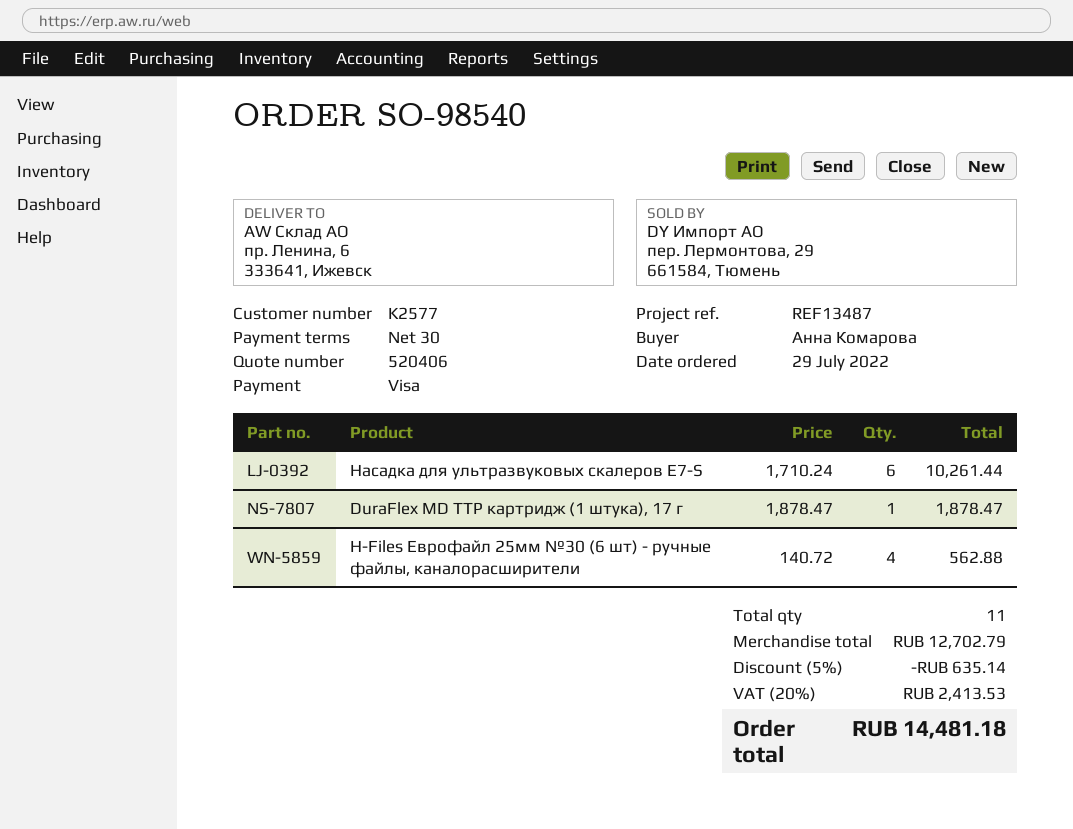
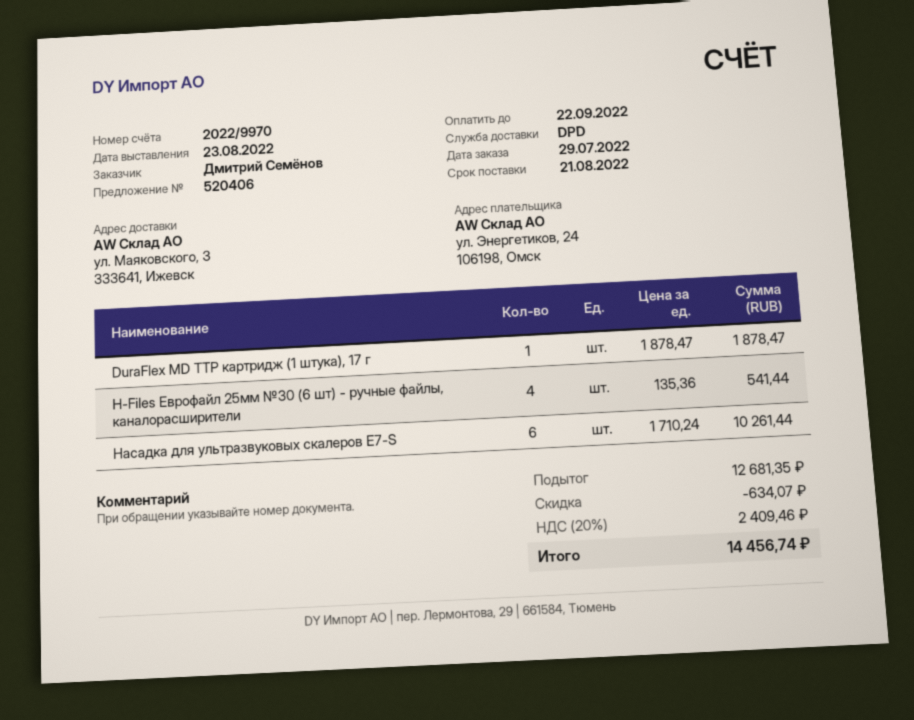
ordered by: Анна Комарова -> Дмитрий Семёнов
ship to: пр. Ленина, 6, 333641, Ижевск -> ул. Маяковского, 3, 333641, Ижевск
H-Files Еврофайл 25мм №30 (6 шт) - ручные файлы, каналорасширители: 4 x 140.72 = 562.88 -> 4 x 135.36 = 541.44
subtotal: 12702.79 -> 12681.35
discount: 635.14 -> 634.07
tax: 20% = 2413.53 -> 20% = 2409.46
total: 14481.18 -> 14456.74

